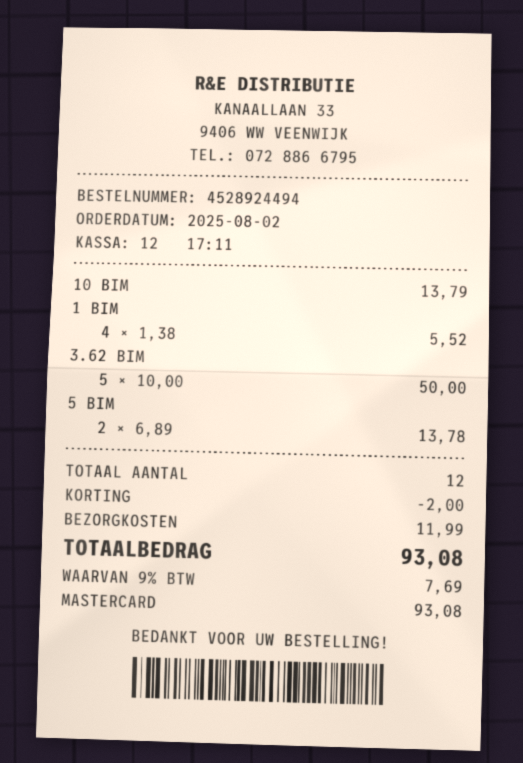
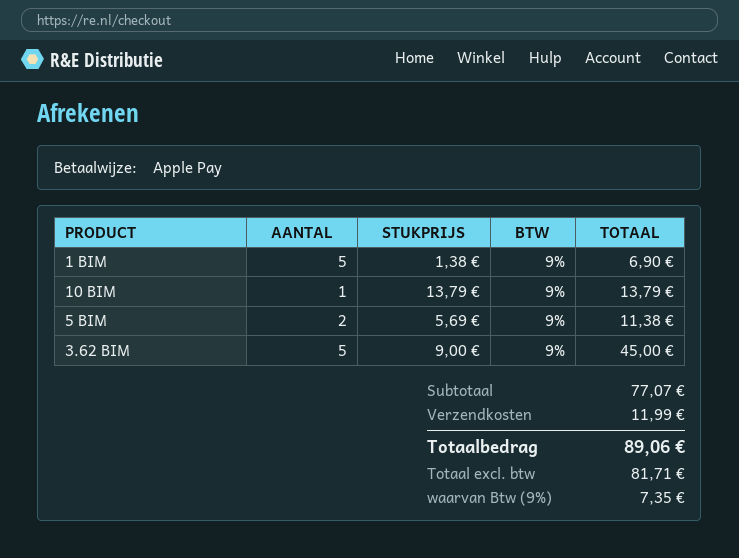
payment method: Mastercard -> Apple Pay
1 BIM: 4 x 1.38 = 5.52 -> 5 x 1.38 = 6.90
3.62 BIM: 5 x 10.00 = 50.00 -> 5 x 9.00 = 45.00
5 BIM: 2 x 6.89 = 13.78 -> 2 x 5.69 = 11.38
discount: 2.00 -> none
tax: 9% = 7.69 -> 9% = 7.35
total: 93.08 -> 89.06

